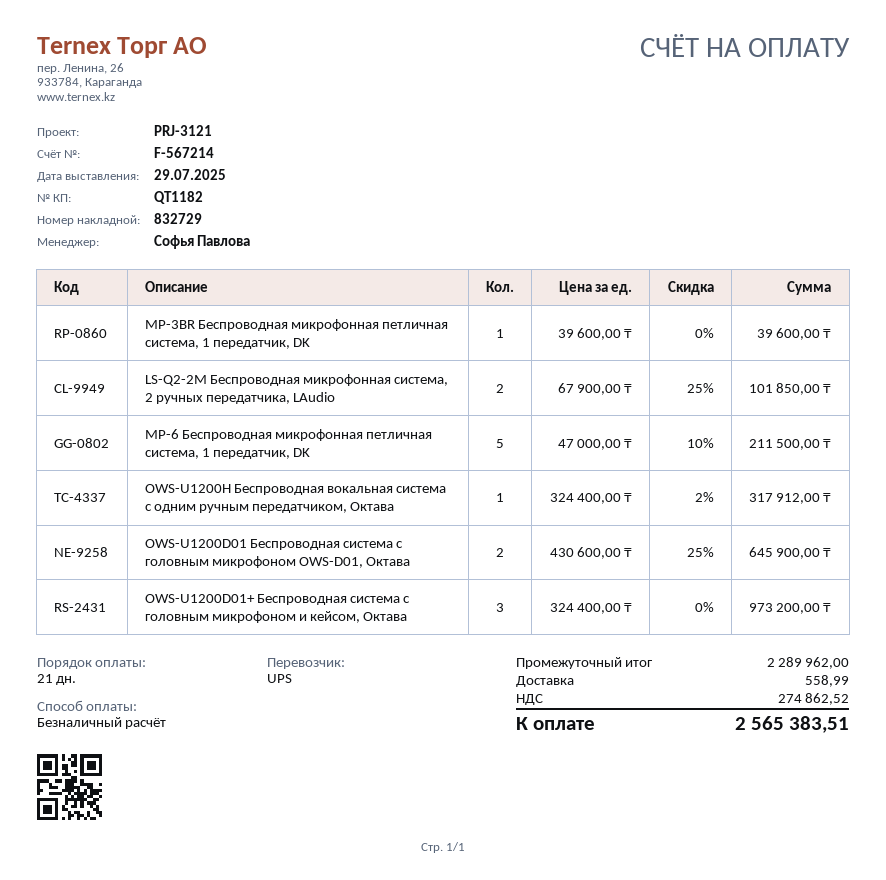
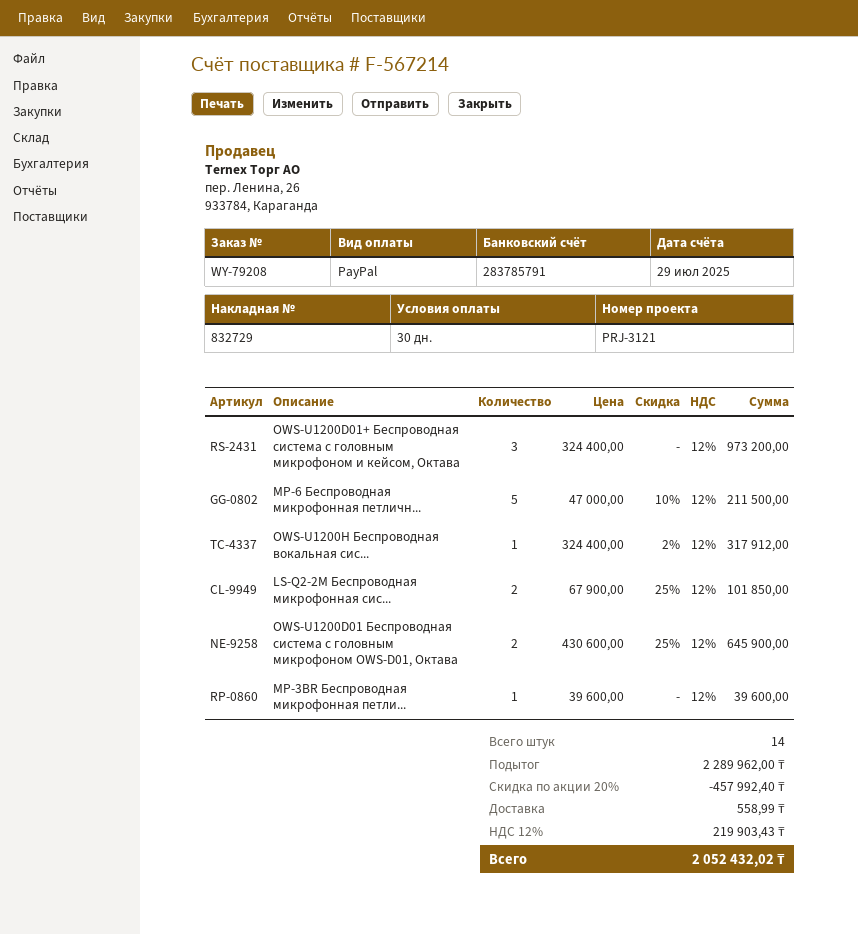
payment terms: 21 days -> 30 days
payment method: bank transfer -> PayPal
discount: none -> 20% = 457992.40
tax: 274862.52 -> 219903.43
total: 2565383.51 -> 2052432.02

